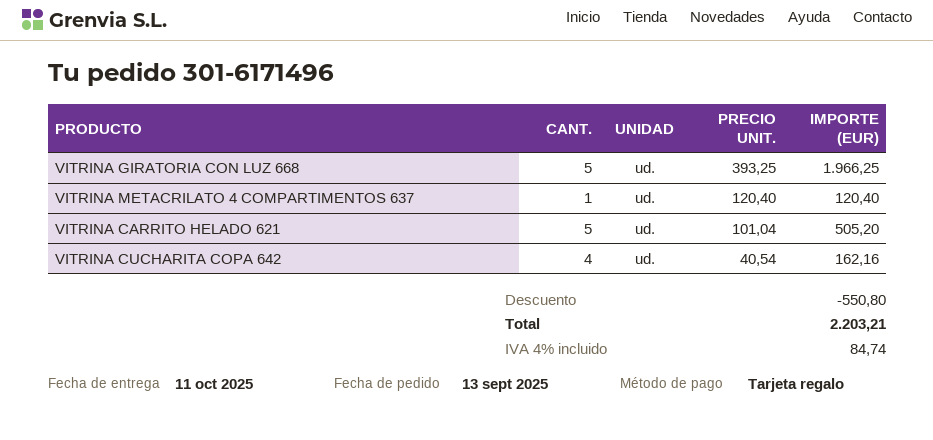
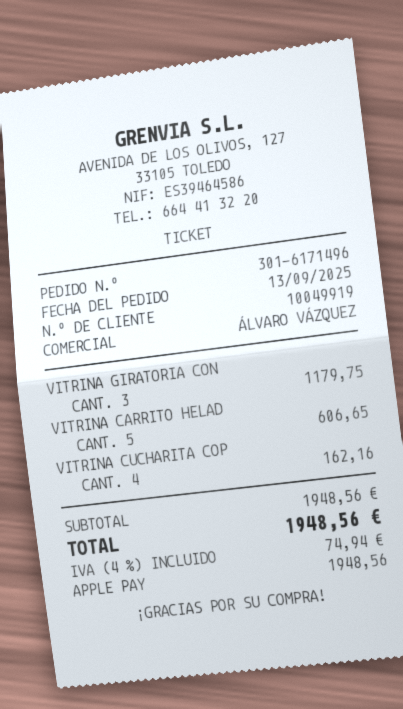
payment method: gift card -> Apple Pay
VITRINA GIRATORIA CON LUZ 668: 5 for 1966.25 -> 3 for 1179.75
VITRINA METACRILATO 4 COMPARTIMENTOS 637: 1 for 120.40 -> none
VITRINA CARRITO HELADO 621: 5 for 505.20 -> 5 for 606.65
discount: 550.80 -> none
tax: 4% = 84.74 -> 4% = 74.94
total: 2203.21 -> 1948.56

